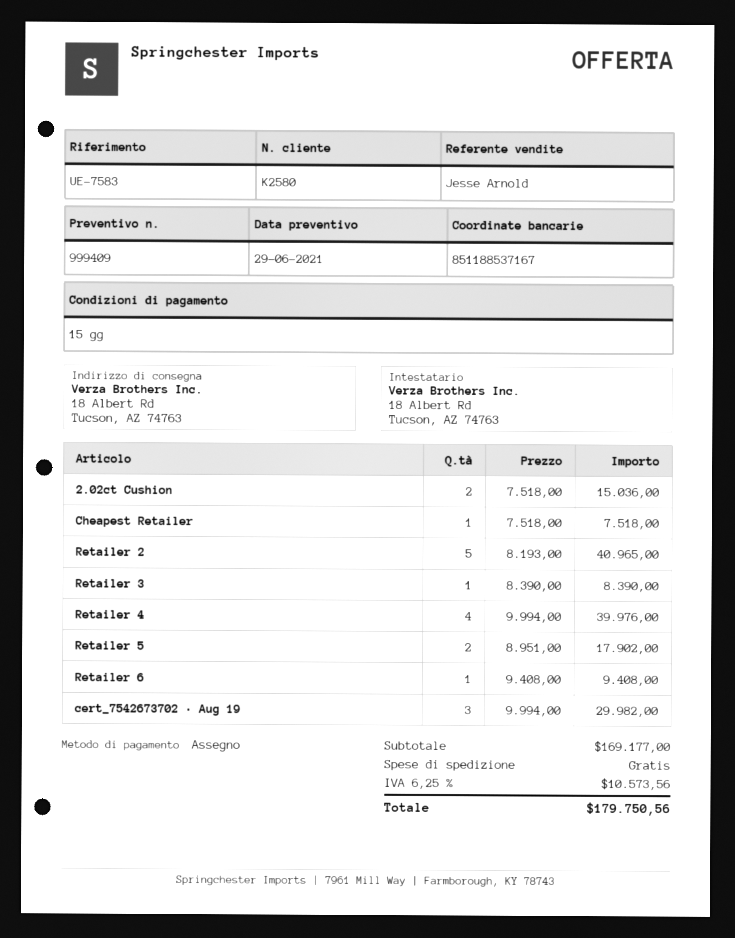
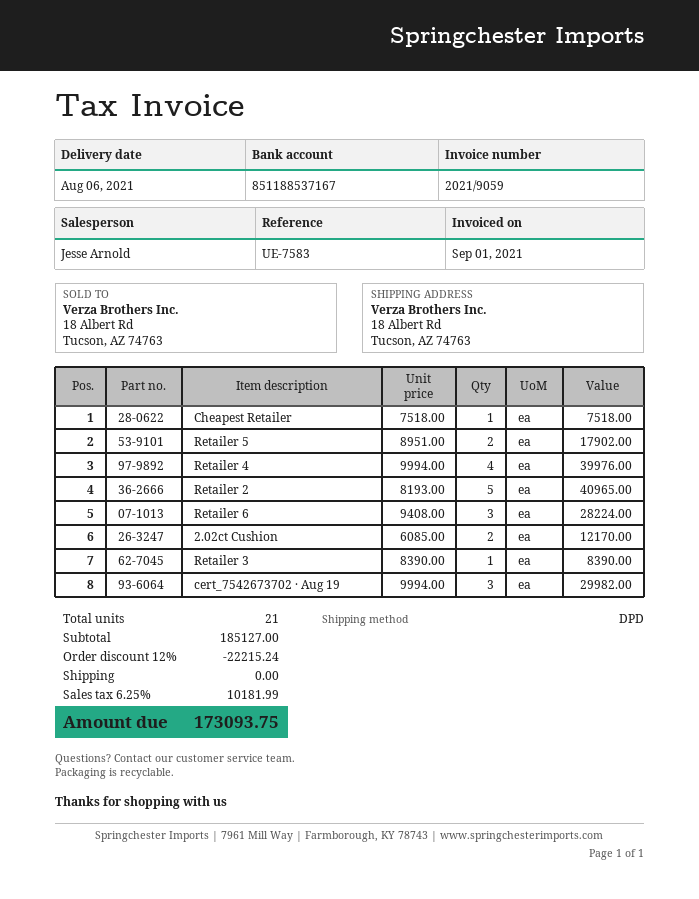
2.02ct Cushion: 2 x 7518.00 = 15036.00 -> 2 x 6085.00 = 12170.00
Retailer 6: 1 x 9408.00 = 9408.00 -> 3 x 9408.00 = 28224.00
subtotal: 169177.00 -> 185127.00
discount: none -> 12% = 22215.24
tax: 6.25% = 10573.56 -> 6.25% = 10181.99
total: 179750.56 -> 173093.75

